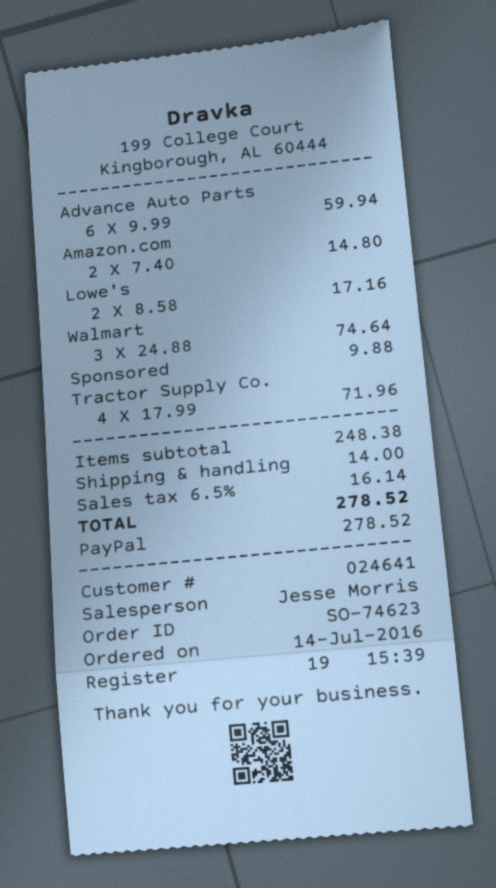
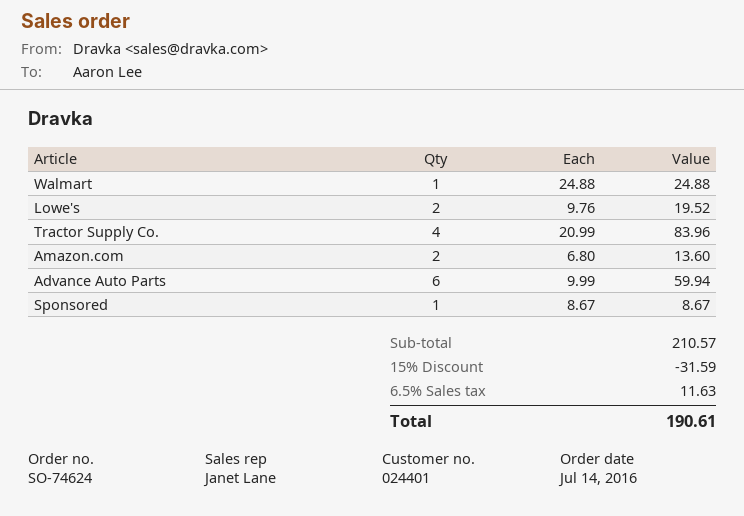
order number: SO-74623 -> SO-74624
customer number: 024641 -> 024401
sales rep: Jesse Morris -> Janet Lane
Amazon.com: 2 x 7.40 = 14.80 -> 2 x 6.80 = 13.60
Lowe's: 2 x 8.58 = 17.16 -> 2 x 9.76 = 19.52
Walmart: 3 x 24.88 = 74.64 -> 1 x 24.88 = 24.88
Sponsored: 1 x 9.88 = 9.88 -> 1 x 8.67 = 8.67
Tractor Supply Co.: 4 x 17.99 = 71.96 -> 4 x 20.99 = 83.96
subtotal: 248.38 -> 210.57
discount: none -> 15% = 31.59
shipping: 14.00 -> none
tax: 6.5% = 16.14 -> 6.5% = 11.63
total: 278.52 -> 190.61

